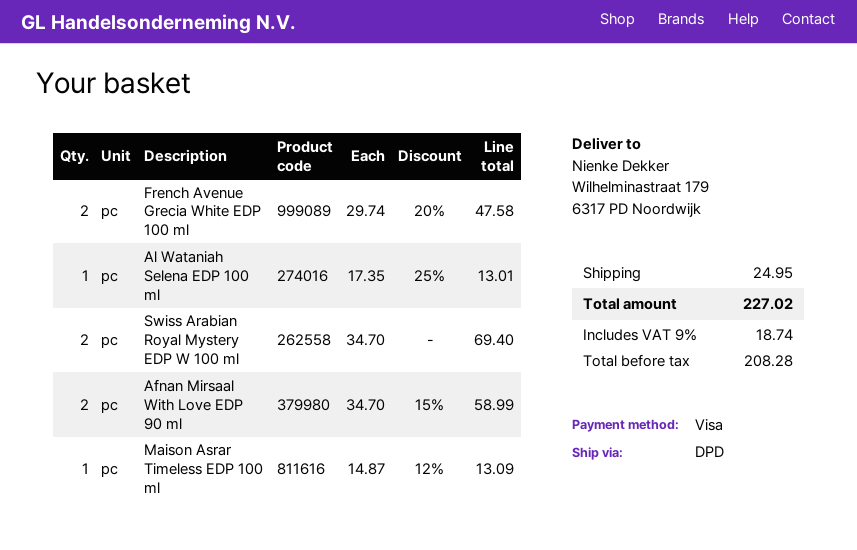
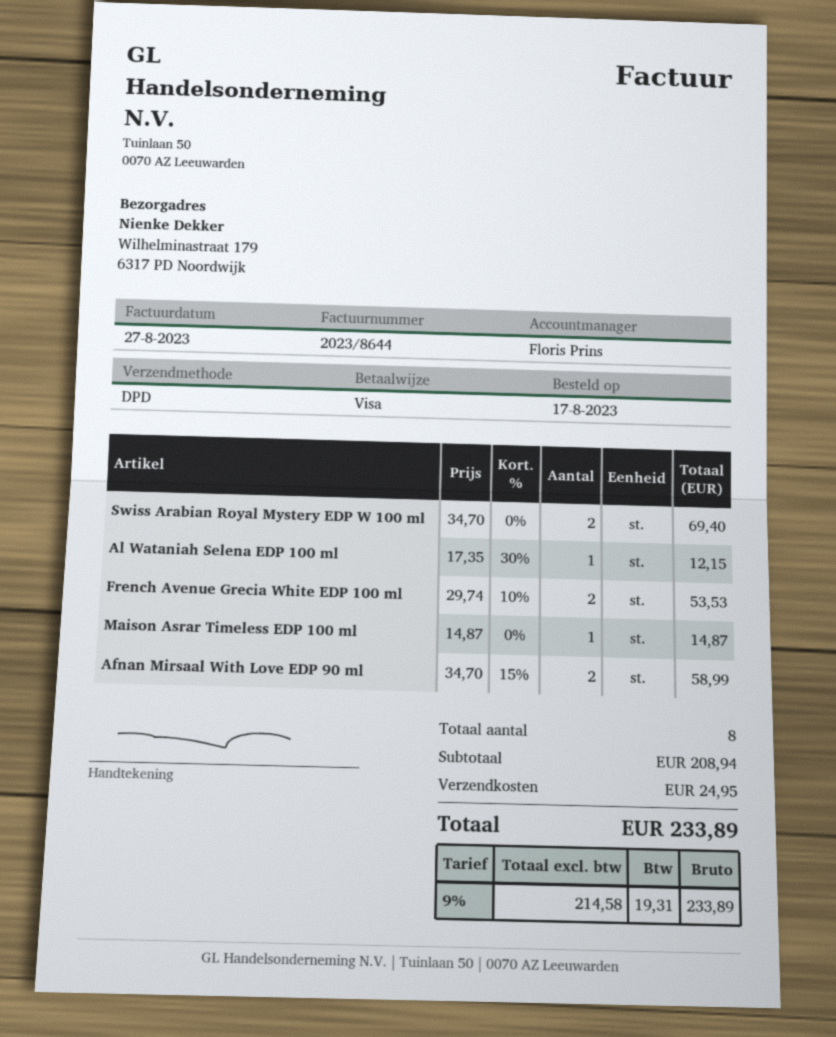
French Avenue Grecia White EDP 100 ml: 2 x 29.74 - 20% = 47.58 -> 2 x 29.74 - 10% = 53.53
Al Wataniah Selena EDP 100 ml: 1 x 17.35 - 25% = 13.01 -> 1 x 17.35 - 30% = 12.15
Maison Asrar Timeless EDP 100 ml: 1 x 14.87 - 12% = 13.09 -> 1 x 14.87 = 14.87
net: 208.28 -> 214.58
tax: 9% = 18.74 -> 9% = 19.31
total: 227.02 -> 233.89

